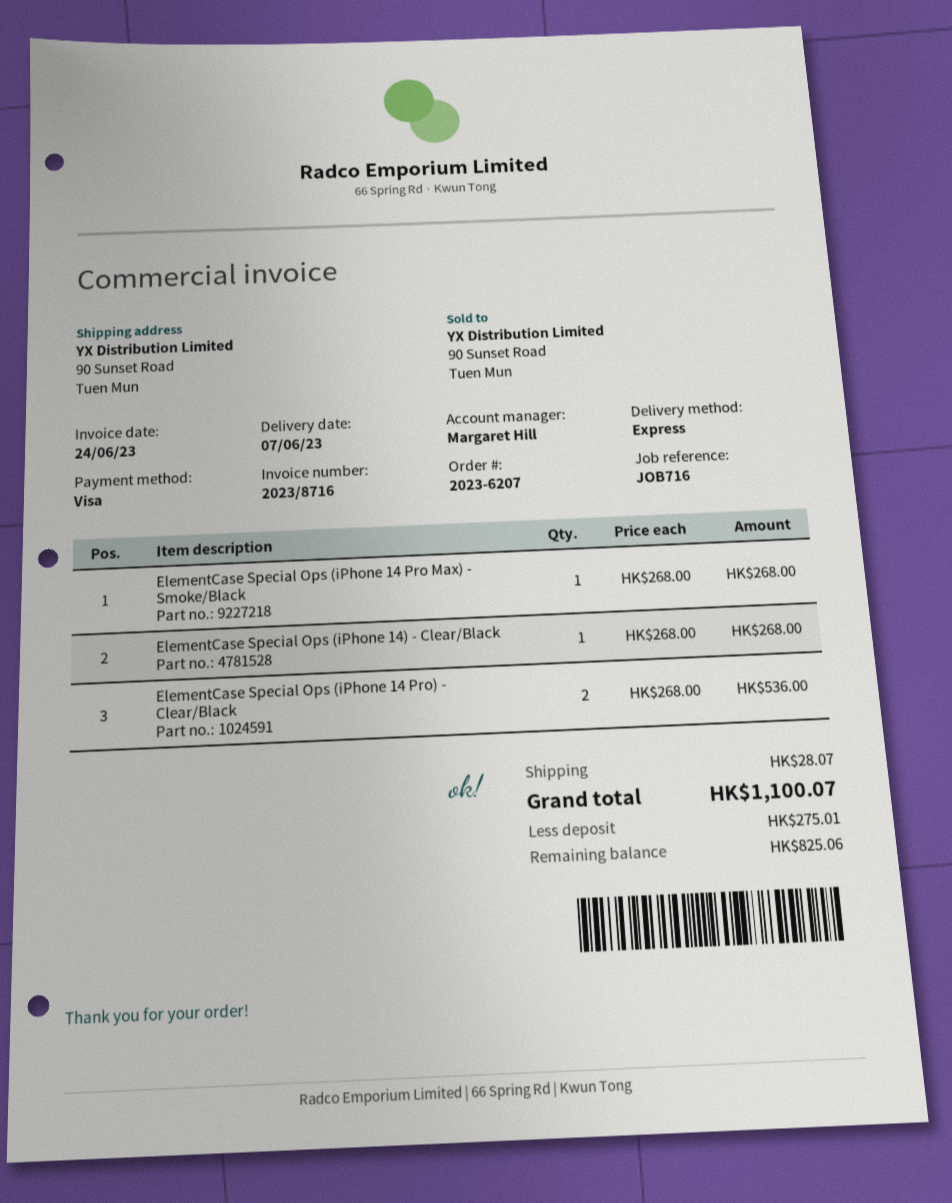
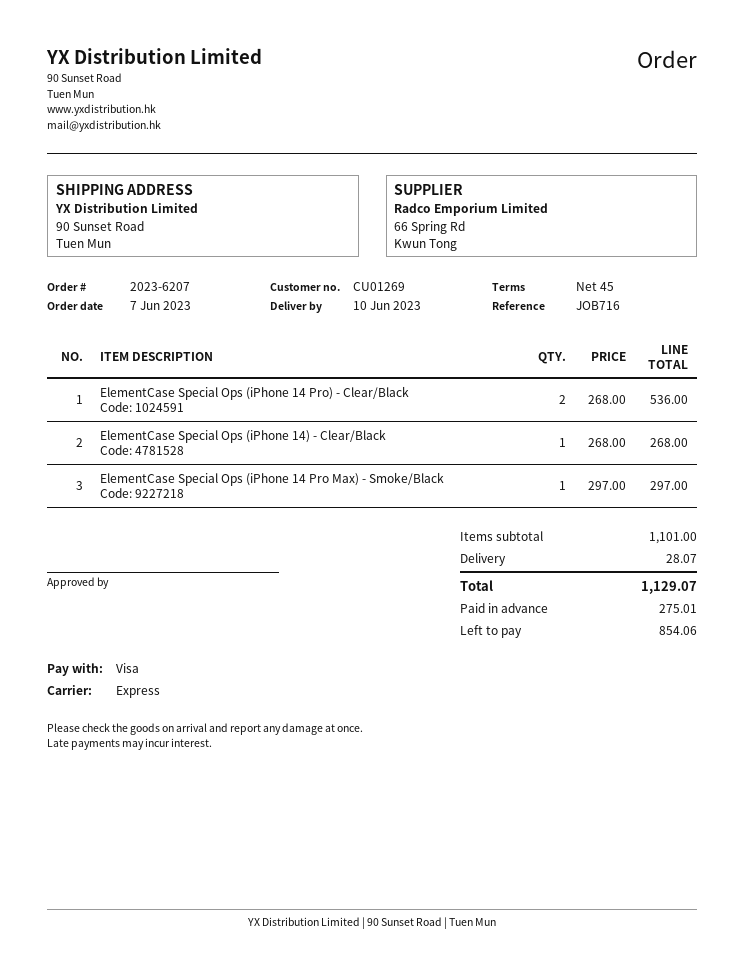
delivery date: 2023-06-07 -> 2023-06-10
ElementCase Special Ops (iPhone 14 Pro Max) - Smoke/Black: 1 x 268.00 = 268.00 -> 1 x 297.00 = 297.00
total: 1100.07 -> 1129.07
balance: 825.06 -> 854.06

